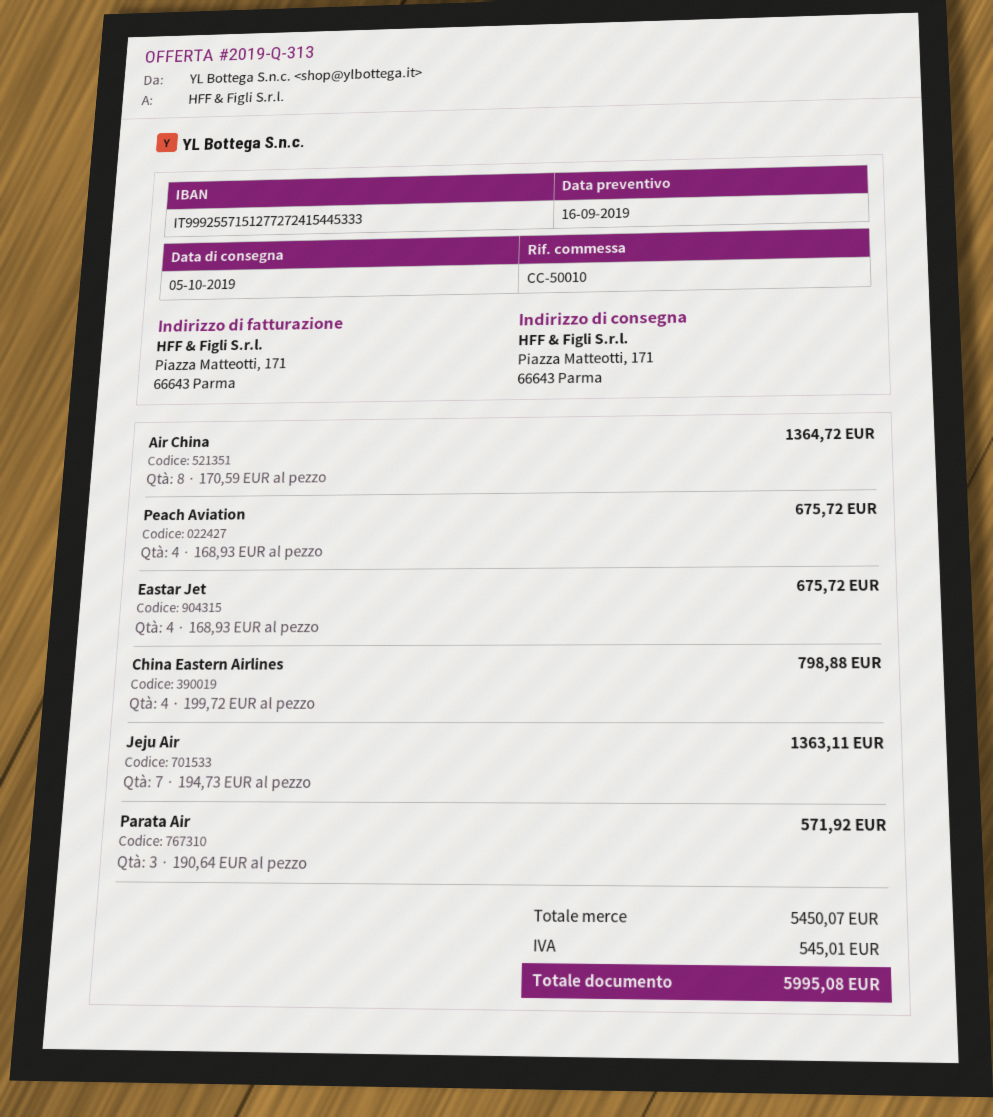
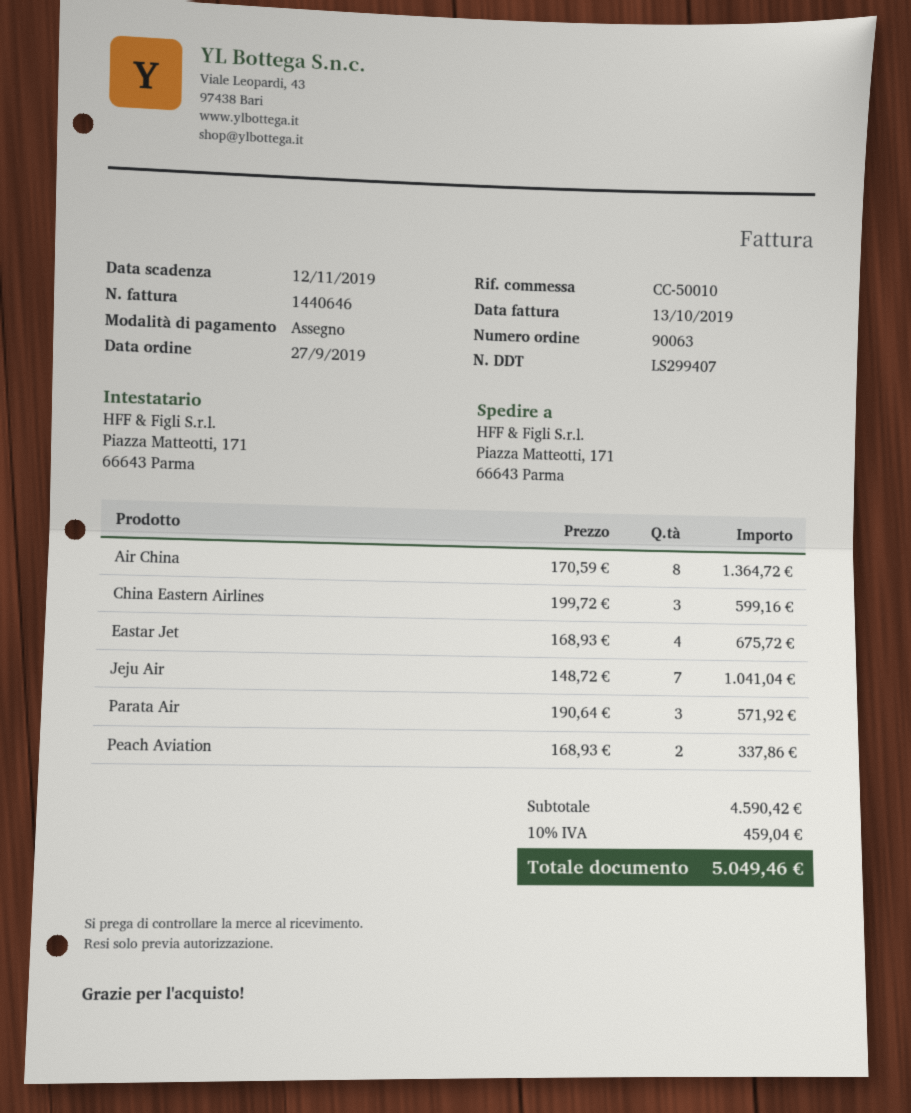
Peach Aviation: 4 x 168.93 = 675.72 -> 2 x 168.93 = 337.86
China Eastern Airlines: 4 x 199.72 = 798.88 -> 3 x 199.72 = 599.16
Jeju Air: 7 x 194.73 = 1363.11 -> 7 x 148.72 = 1041.04
subtotal: 5450.07 -> 4590.42
tax: 545.01 -> 459.04
total: 5995.08 -> 5049.46

